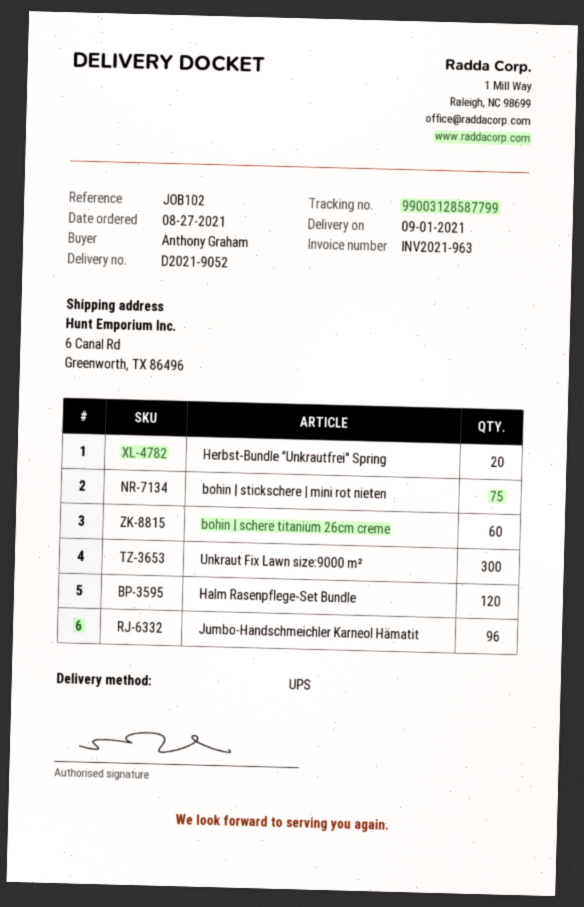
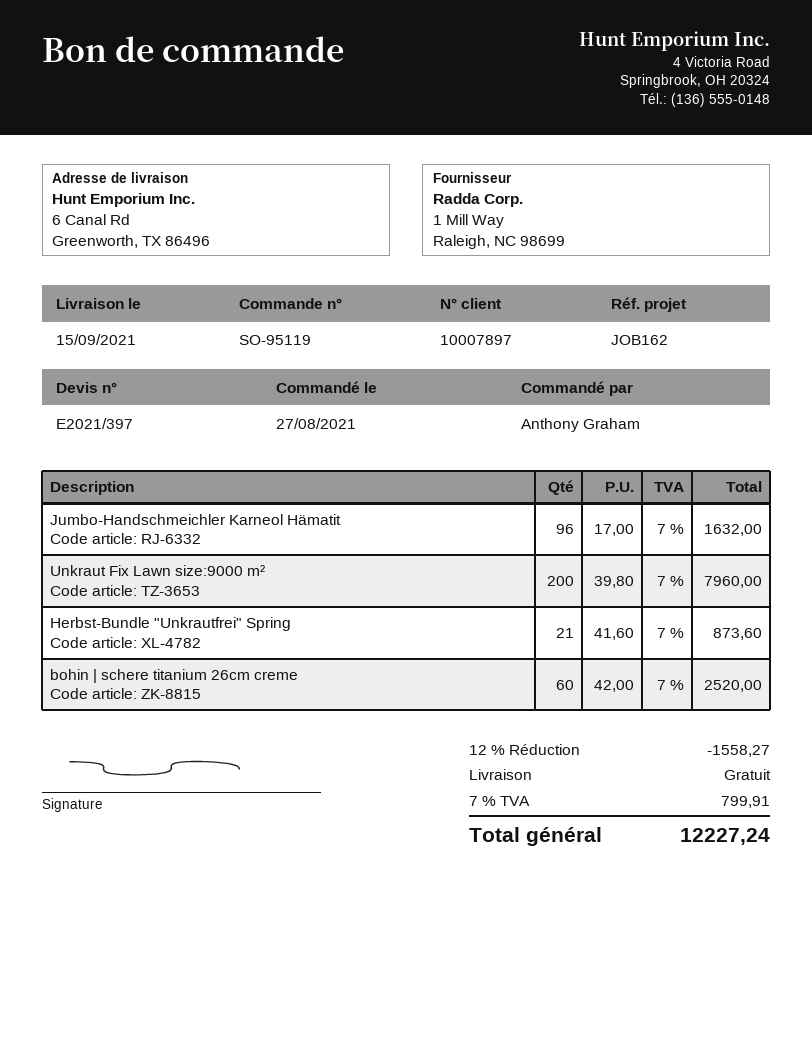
delivery date: 2021-09-01 -> 2021-09-15
reference: JOB102 -> JOB162
Herbst-Bundle "Unkrautfrei" Spring: 20 -> 21
bohin | stickschere | mini rot nieten: 75 -> none
Unkraut Fix Lawn size:9000 m²: 300 -> 200
Halm Rasenpflege-Set Bundle: 120 -> none

